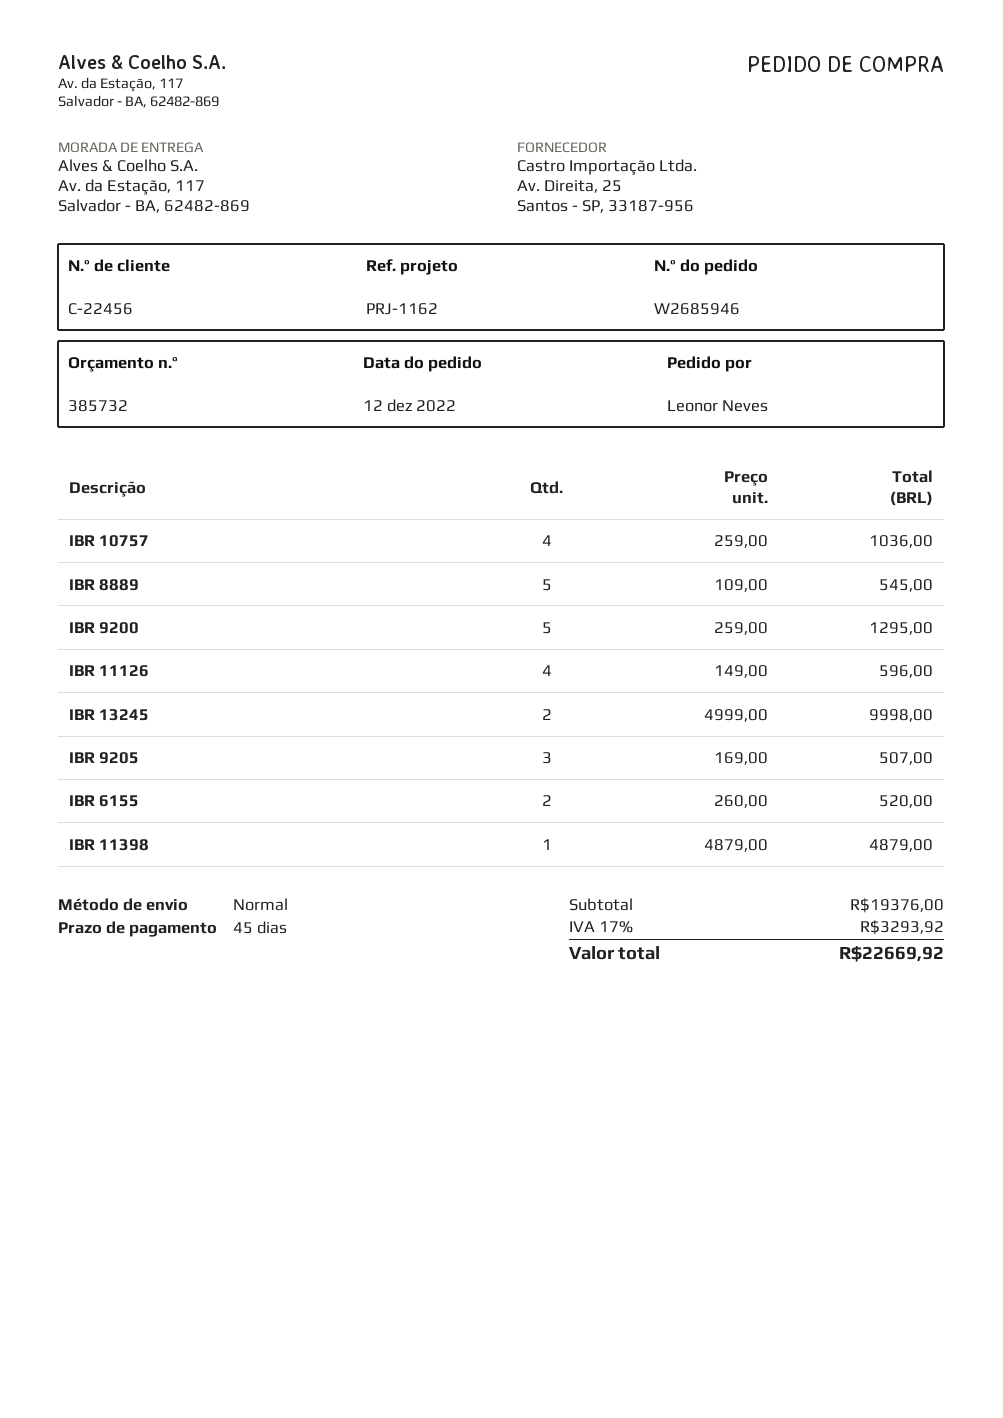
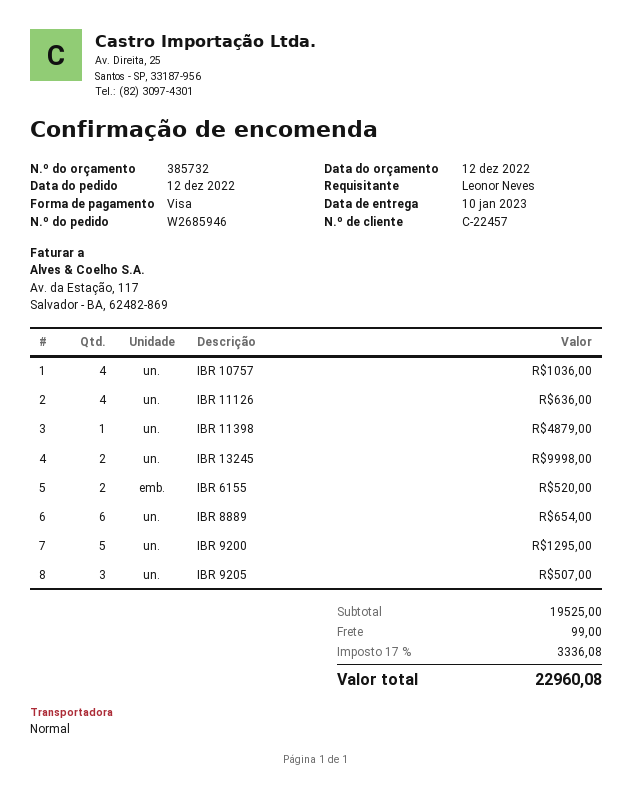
customer number: C-22456 -> C-22457
IBR 8889: 5 for 545.00 -> 6 for 654.00
IBR 11126: 4 for 596.00 -> 4 for 636.00
subtotal: 19376.00 -> 19525.00
shipping: none -> 99.00
tax: 17% = 3293.92 -> 17% = 3336.08
total: 22669.92 -> 22960.08

